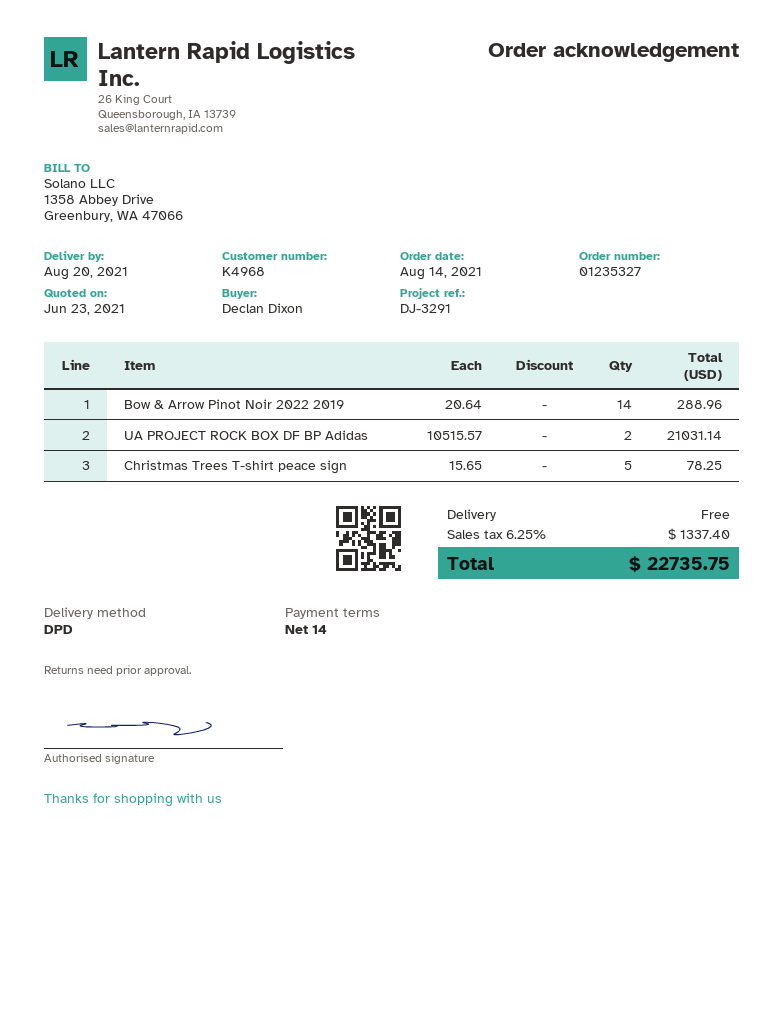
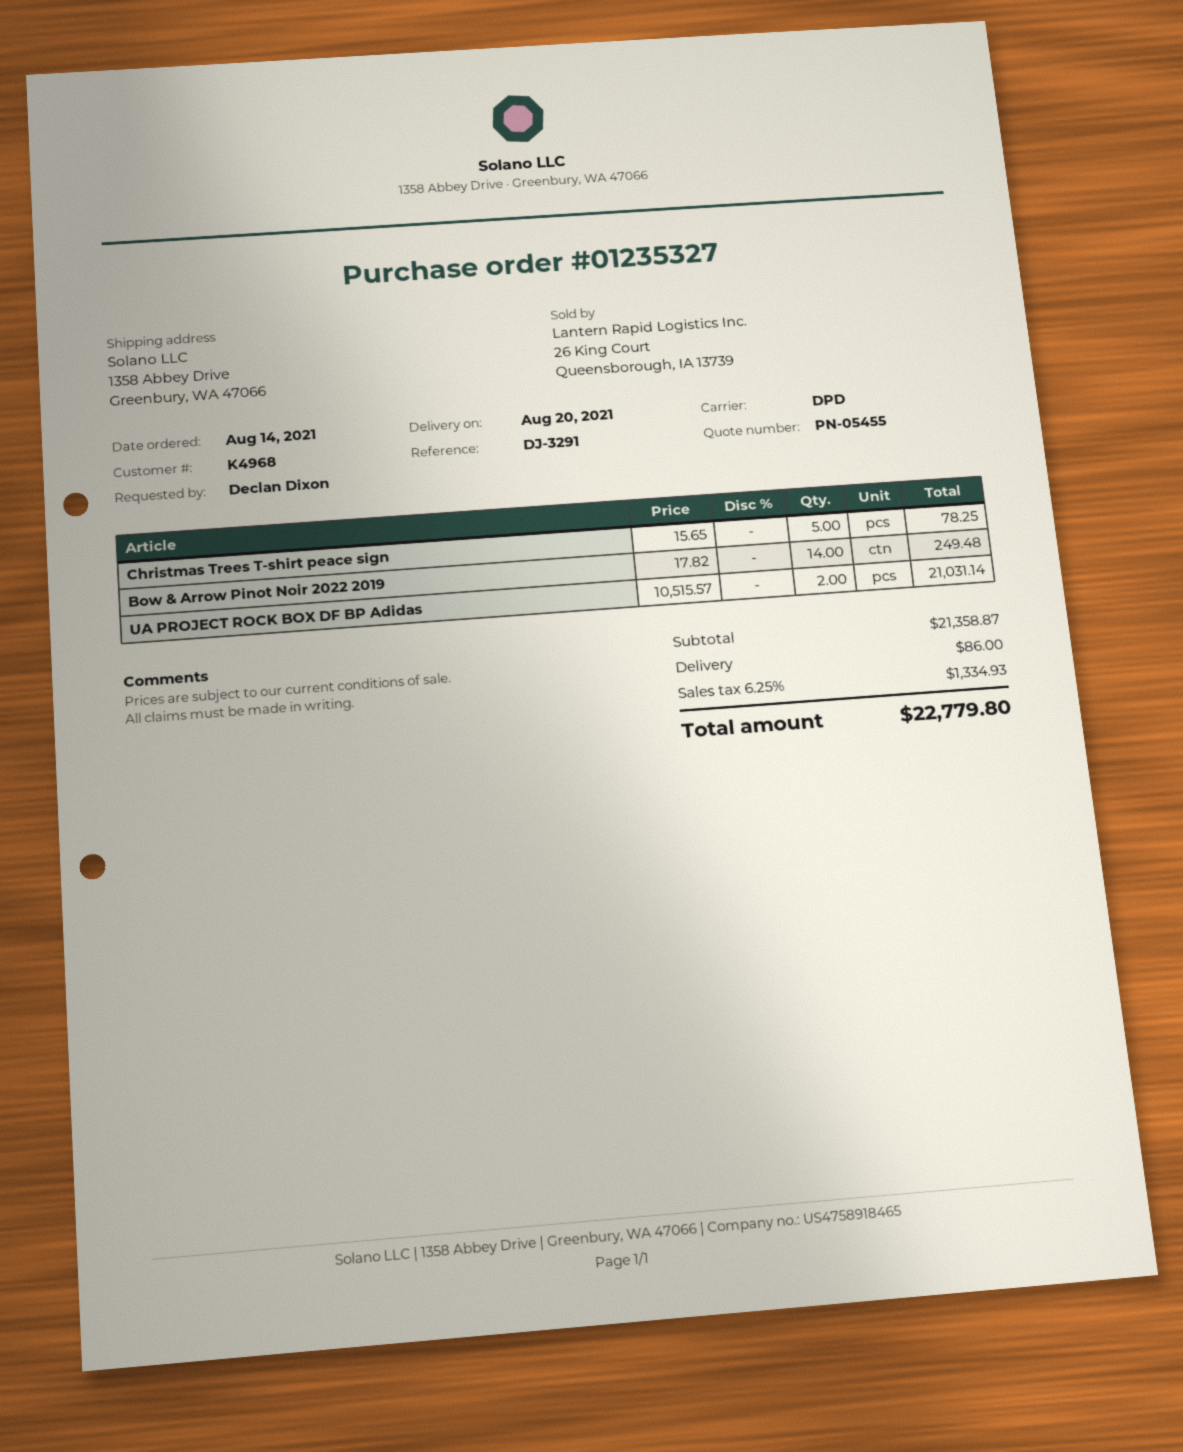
Bow & Arrow Pinot Noir 2022 2019: 14 x 20.64 = 288.96 -> 14 x 17.82 = 249.48
shipping: 0.00 -> 86.00
tax: 6.25% = 1337.40 -> 6.25% = 1334.93
total: 22735.75 -> 22779.80

